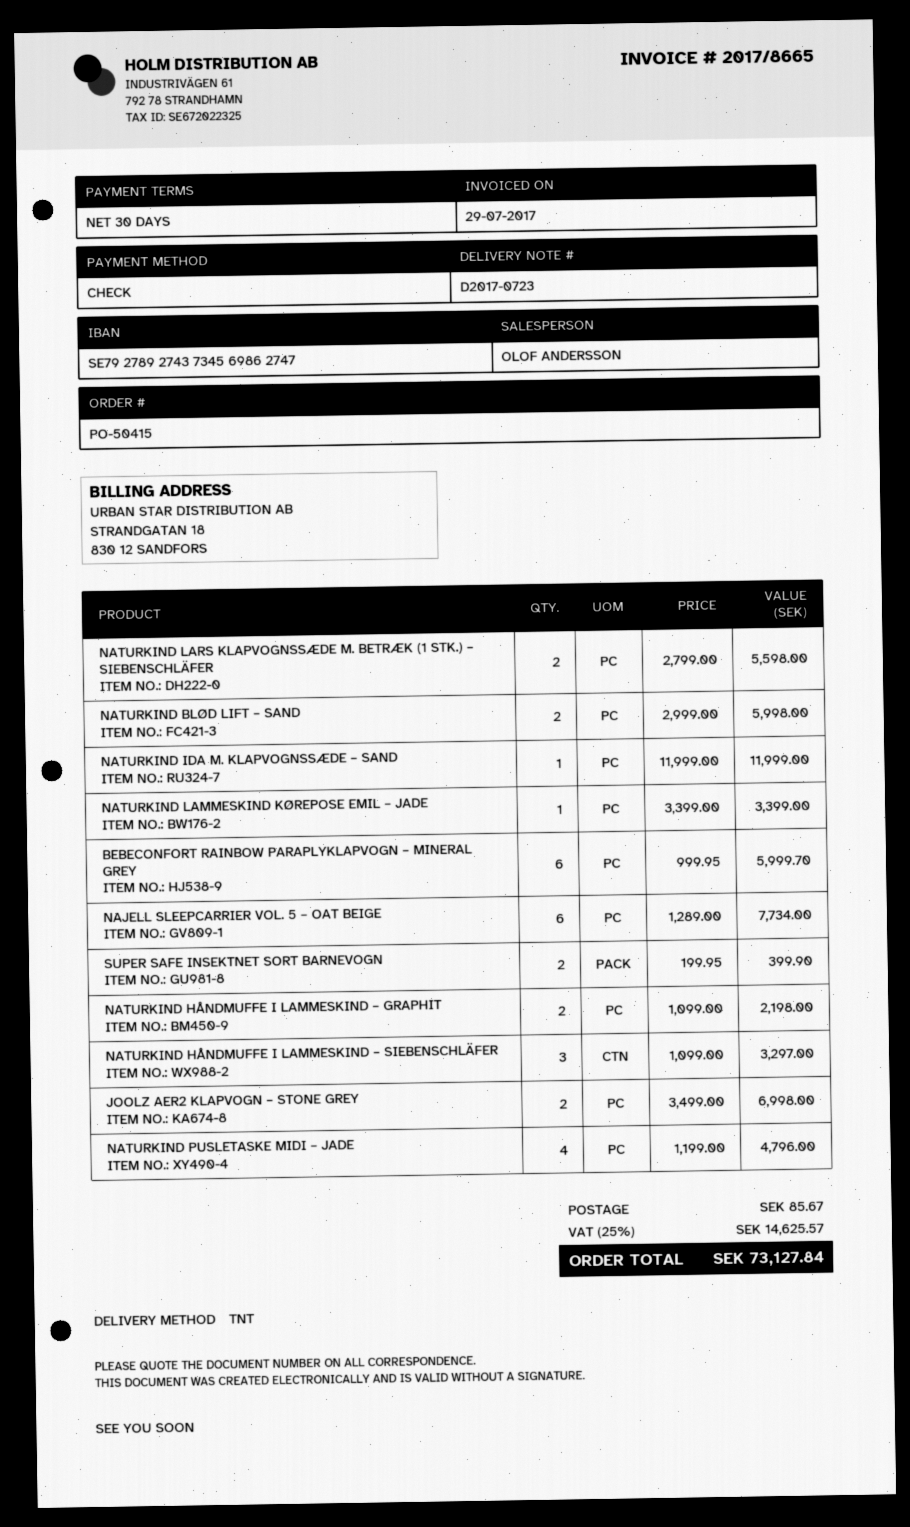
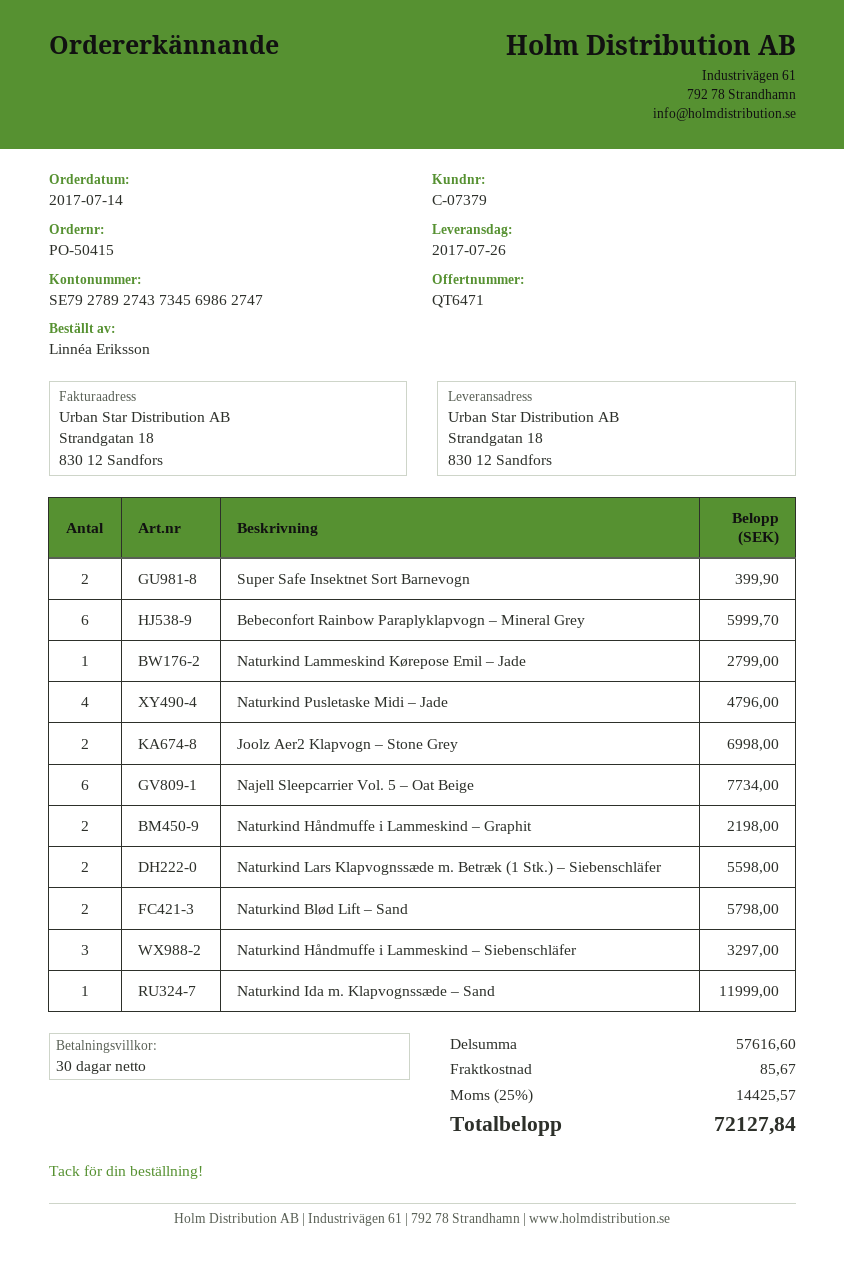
NATURKIND BLØD LIFT – SAND: 2 for 5998.00 -> 2 for 5798.00
NATURKIND LAMMESKIND KØREPOSE EMIL – JADE: 1 for 3399.00 -> 1 for 2799.00
tax: 25% = 14625.57 -> 25% = 14425.57
total: 73127.84 -> 72127.84

